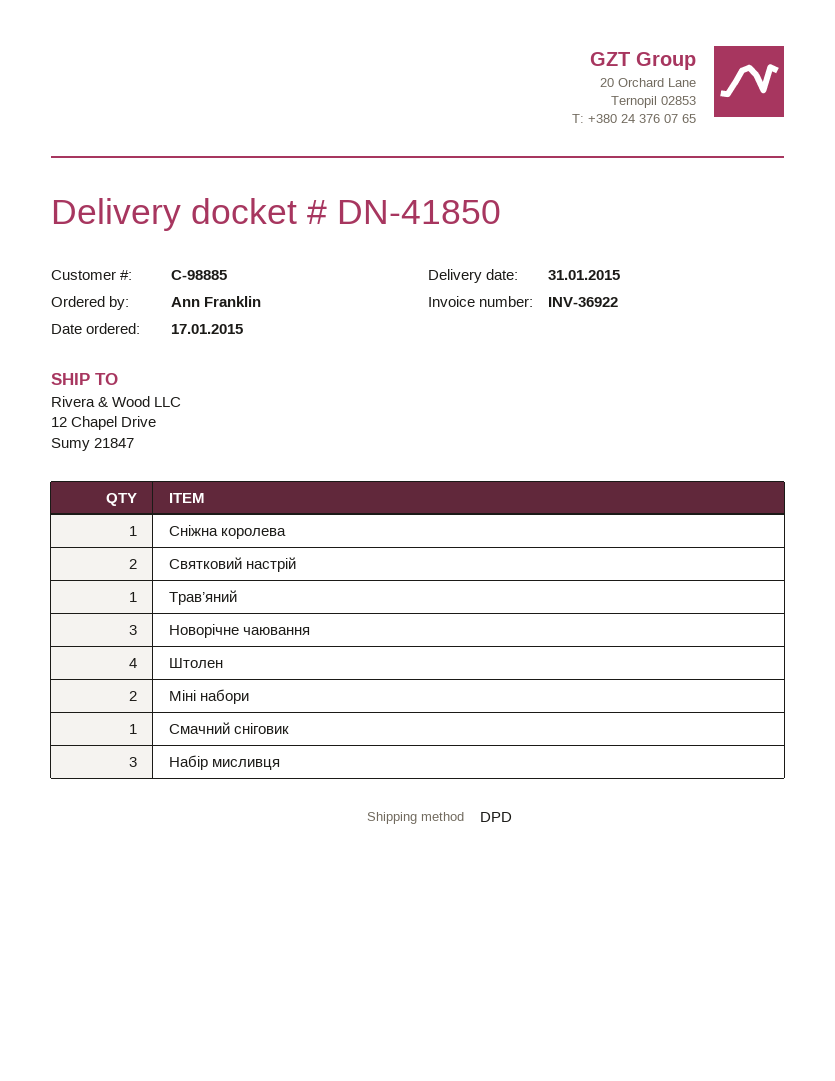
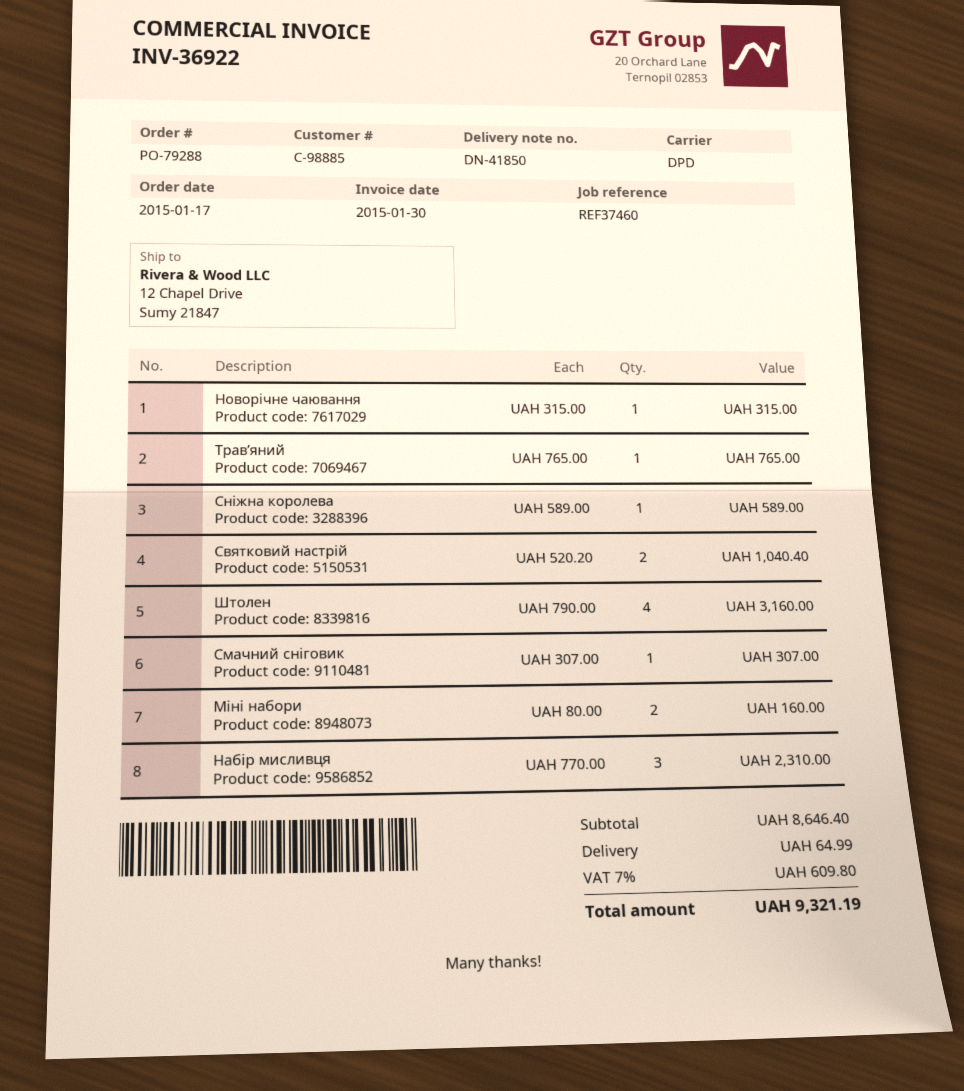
Новорічне чаювання: 3 -> 1

